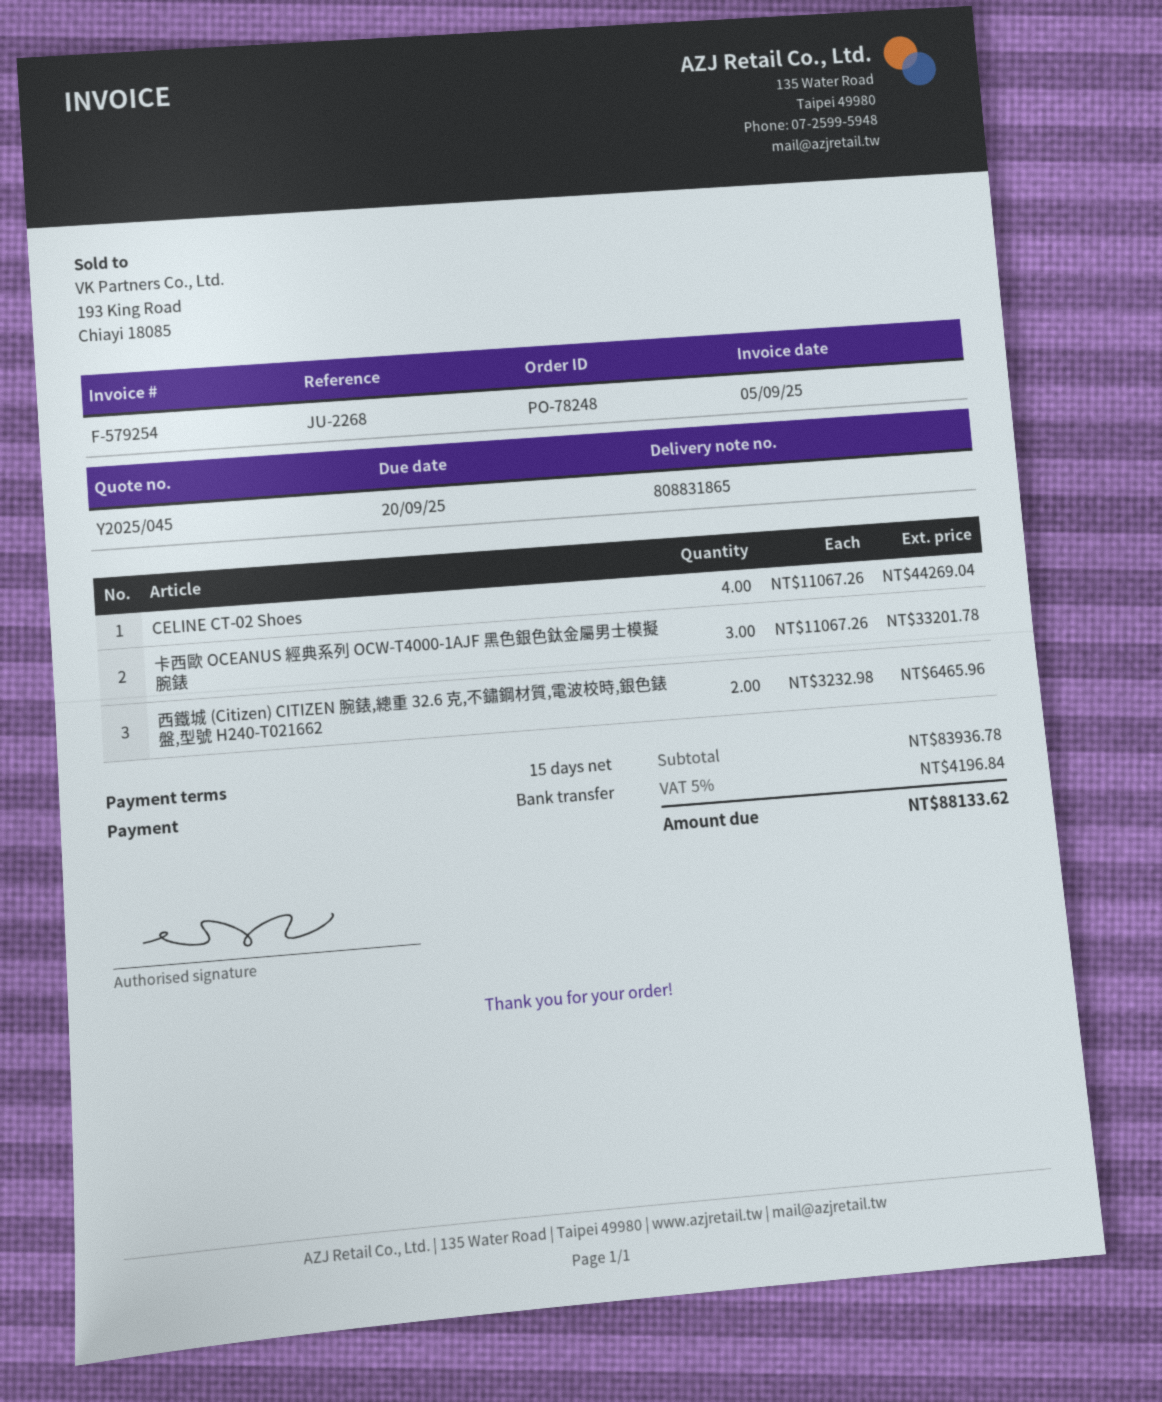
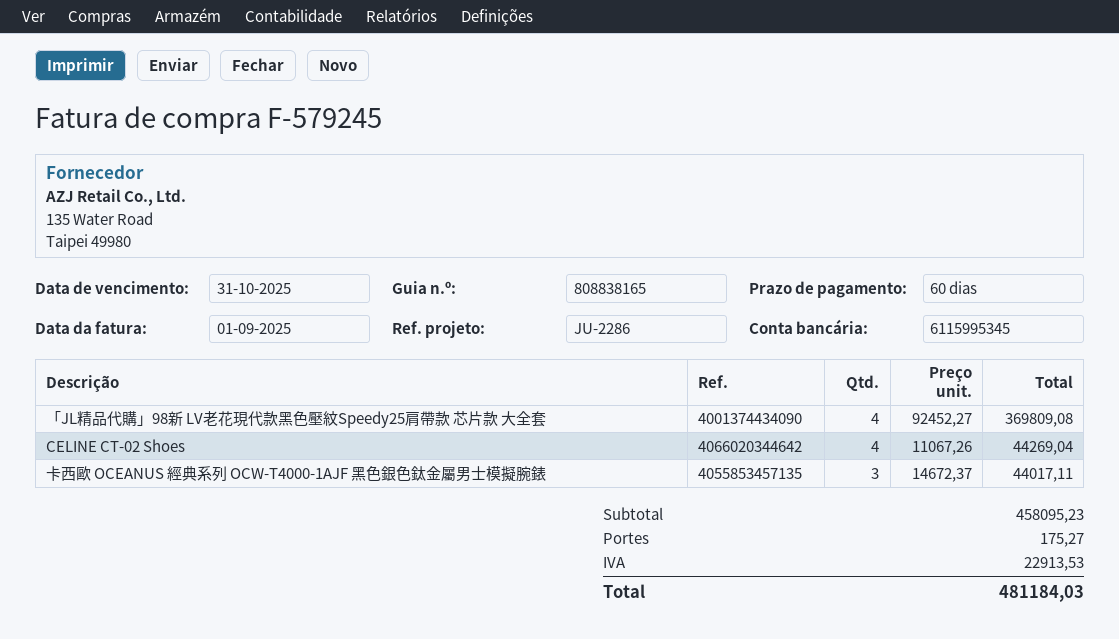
delivery note number: 808831865 -> 808838165
invoice number: F-579254 -> F-579245
invoice date: 2025-09-05 -> 2025-09-01
payment terms: 15 days -> 60 days
due date: 2025-09-20 -> 2025-10-31
reference: JU-2268 -> JU-2286
卡西歐 OCEANUS 經典系列 OCW-T4000-1AJF 黑色銀色鈦金屬男士模擬腕錶: 3 x 11067.26 = 33201.78 -> 3 x 14672.37 = 44017.11
西鐵城 (Citizen) CITIZEN 腕錶,總重 32.6 克,不鏽鋼材質,電波校時,銀色錶盤,型號 H240-T021662: 2 x 3232.98 = 6465.96 -> none
「JL精品代購」98新 LV老花現代款黑色壓紋Speedy25肩帶款 芯片款 大全套: none -> 4 x 92452.27 = 369809.08
subtotal: 83936.78 -> 458095.23
shipping: none -> 175.27
tax: 4196.84 -> 22913.53
total: 88133.62 -> 481184.03

